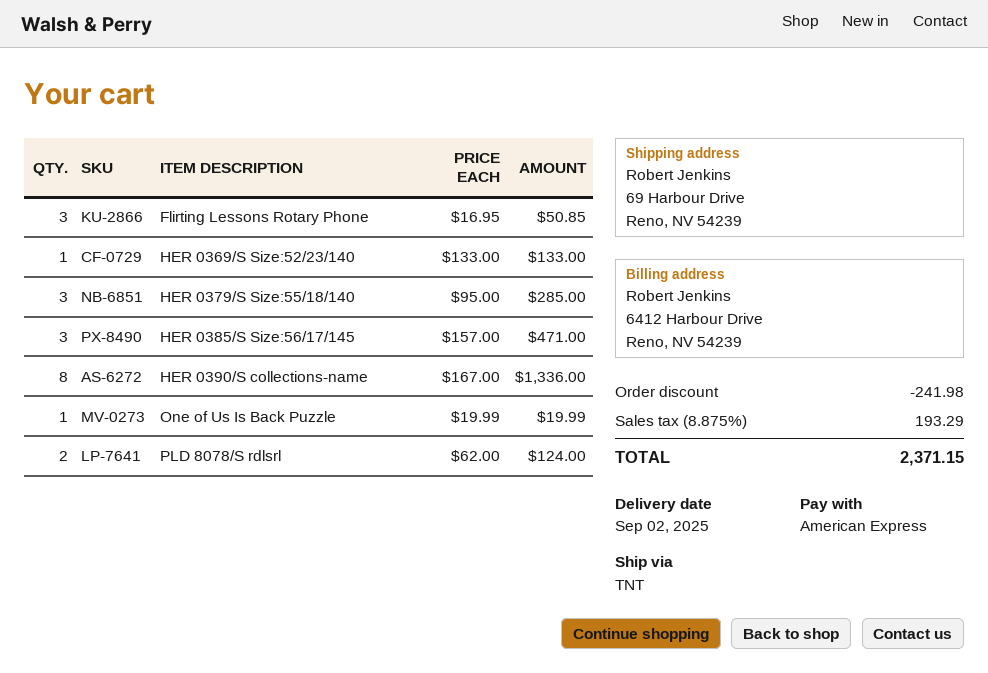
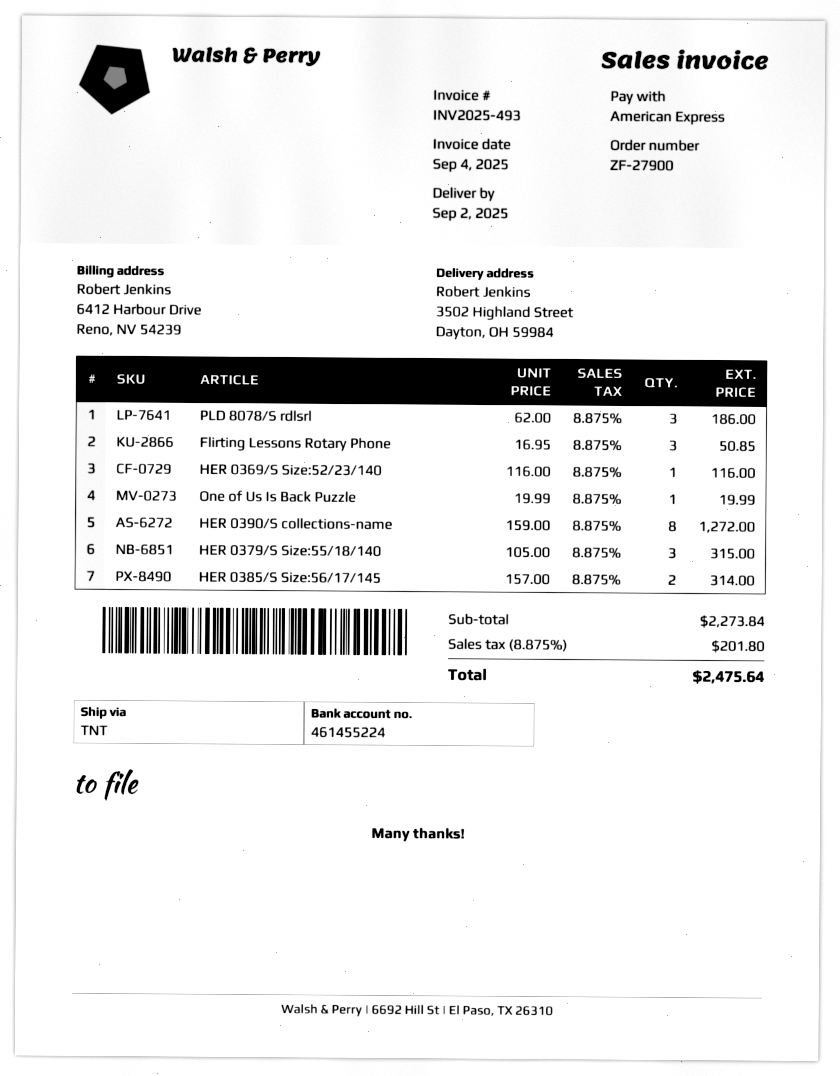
ship to: 69 Harbour Drive, Reno, NV 54239 -> 3502 Highland Street, Dayton, OH 59984
HER 0369/S Size:52/23/140: 1 x 133.00 = 133.00 -> 1 x 116.00 = 116.00
HER 0379/S Size:55/18/140: 3 x 95.00 = 285.00 -> 3 x 105.00 = 315.00
HER 0385/S Size:56/17/145: 3 x 157.00 = 471.00 -> 2 x 157.00 = 314.00
HER 0390/S collections-name: 8 x 167.00 = 1336.00 -> 8 x 159.00 = 1272.00
PLD 8078/S rdlsrl: 2 x 62.00 = 124.00 -> 3 x 62.00 = 186.00
discount: 241.98 -> none
tax: 8.875% = 193.29 -> 8.875% = 201.80
total: 2371.15 -> 2475.64

